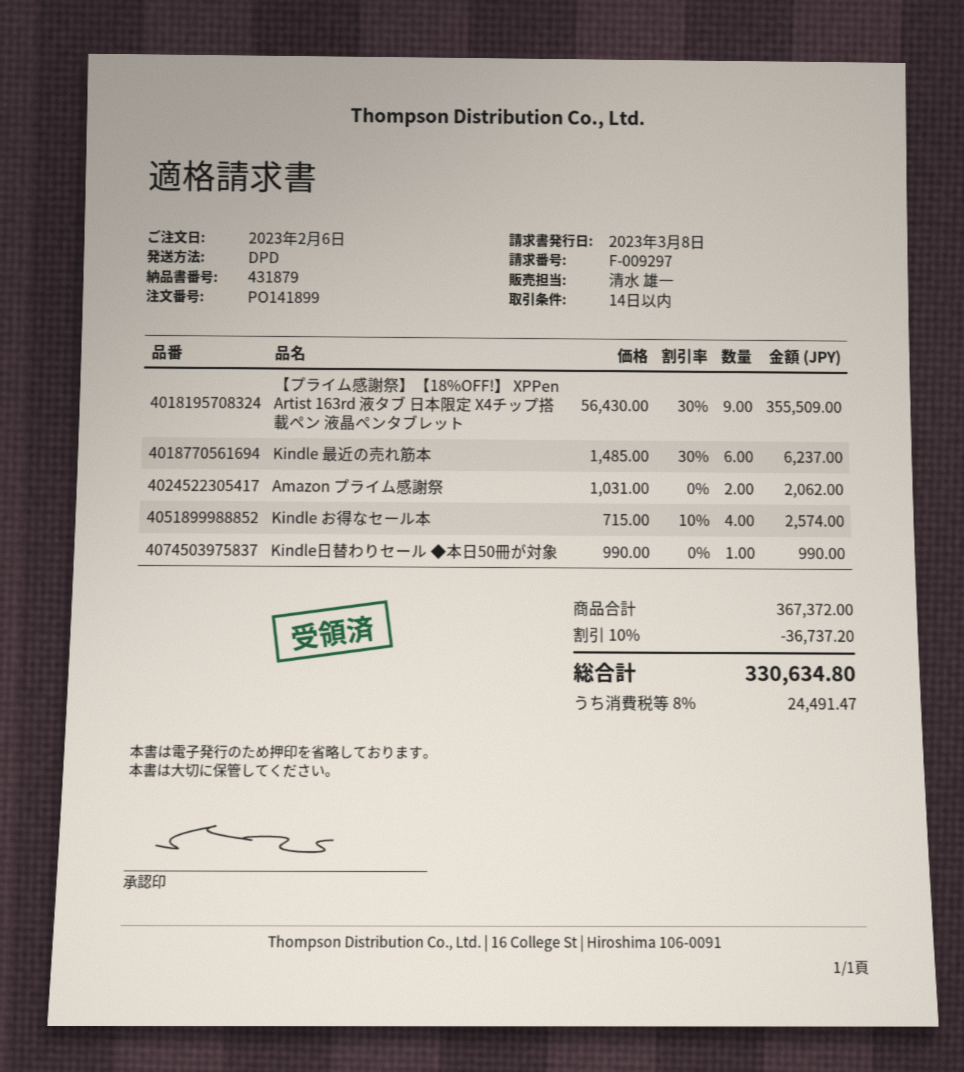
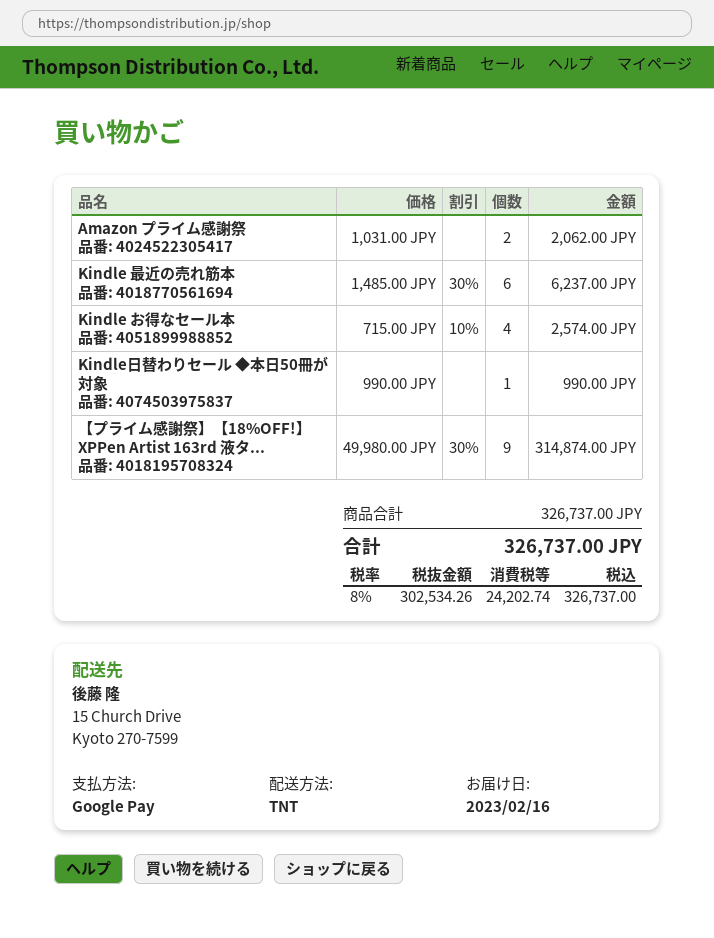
shipping method: DPD -> TNT
【プライム感謝祭】【18%OFF!】 XPPen Artist 163rd 液タブ 日本限定 X4チップ搭載ペン 液晶ペンタブレット: 9 x 56430.00 - 30% = 355509.00 -> 9 x 49980.00 - 30% = 314874.00
subtotal: 367372.00 -> 326737.00
discount: 10% = 36737.20 -> none
tax: 8% = 24491.47 -> 8% = 24202.74
total: 330634.80 -> 326737.00

